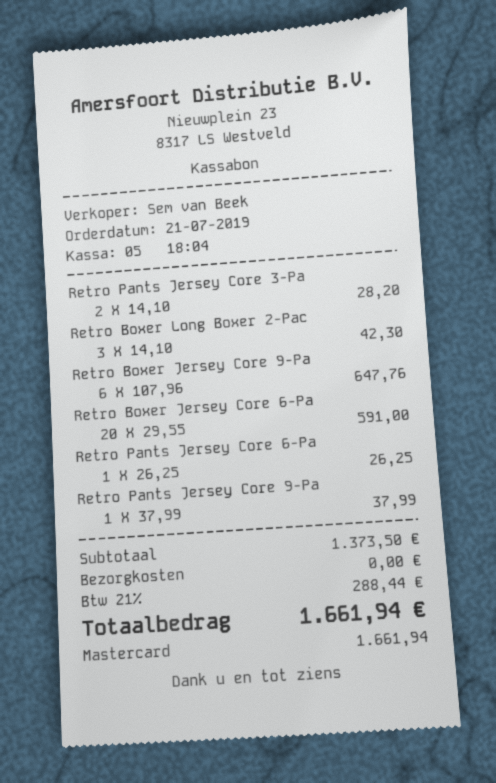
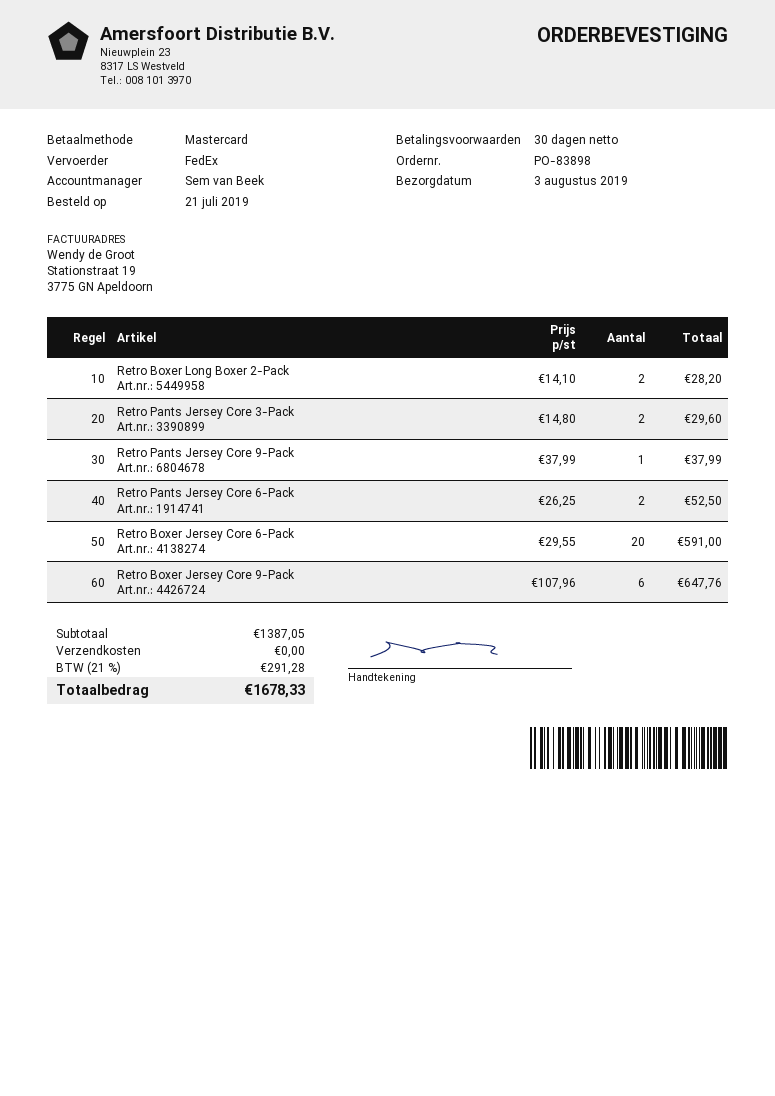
Retro Pants Jersey Core 3-Pa: 2 x 14.10 = 28.20 -> 2 x 14.80 = 29.60
Retro Boxer Long Boxer 2-Pac: 3 x 14.10 = 42.30 -> 2 x 14.10 = 28.20
Retro Pants Jersey Core 6-Pa: 1 x 26.25 = 26.25 -> 2 x 26.25 = 52.50
subtotal: 1373.50 -> 1387.05
tax: 21% = 288.44 -> 21% = 291.28
total: 1661.94 -> 1678.33

